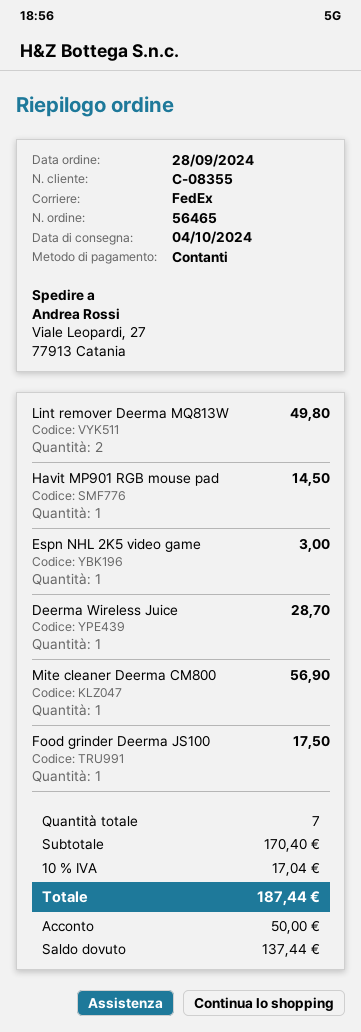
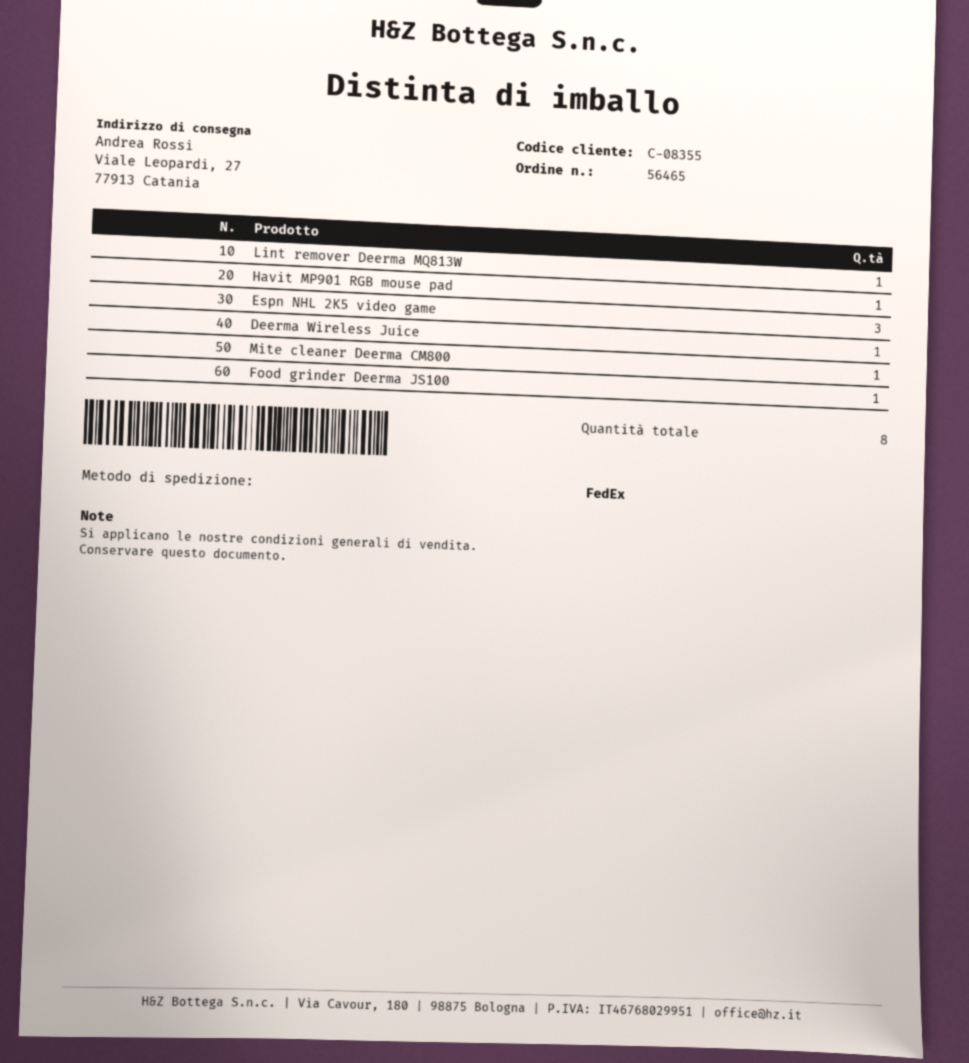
Lint remover Deerma MQ813W: 2 -> 1
Espn NHL 2K5 video game: 1 -> 3
total quantity: 7 -> 8

